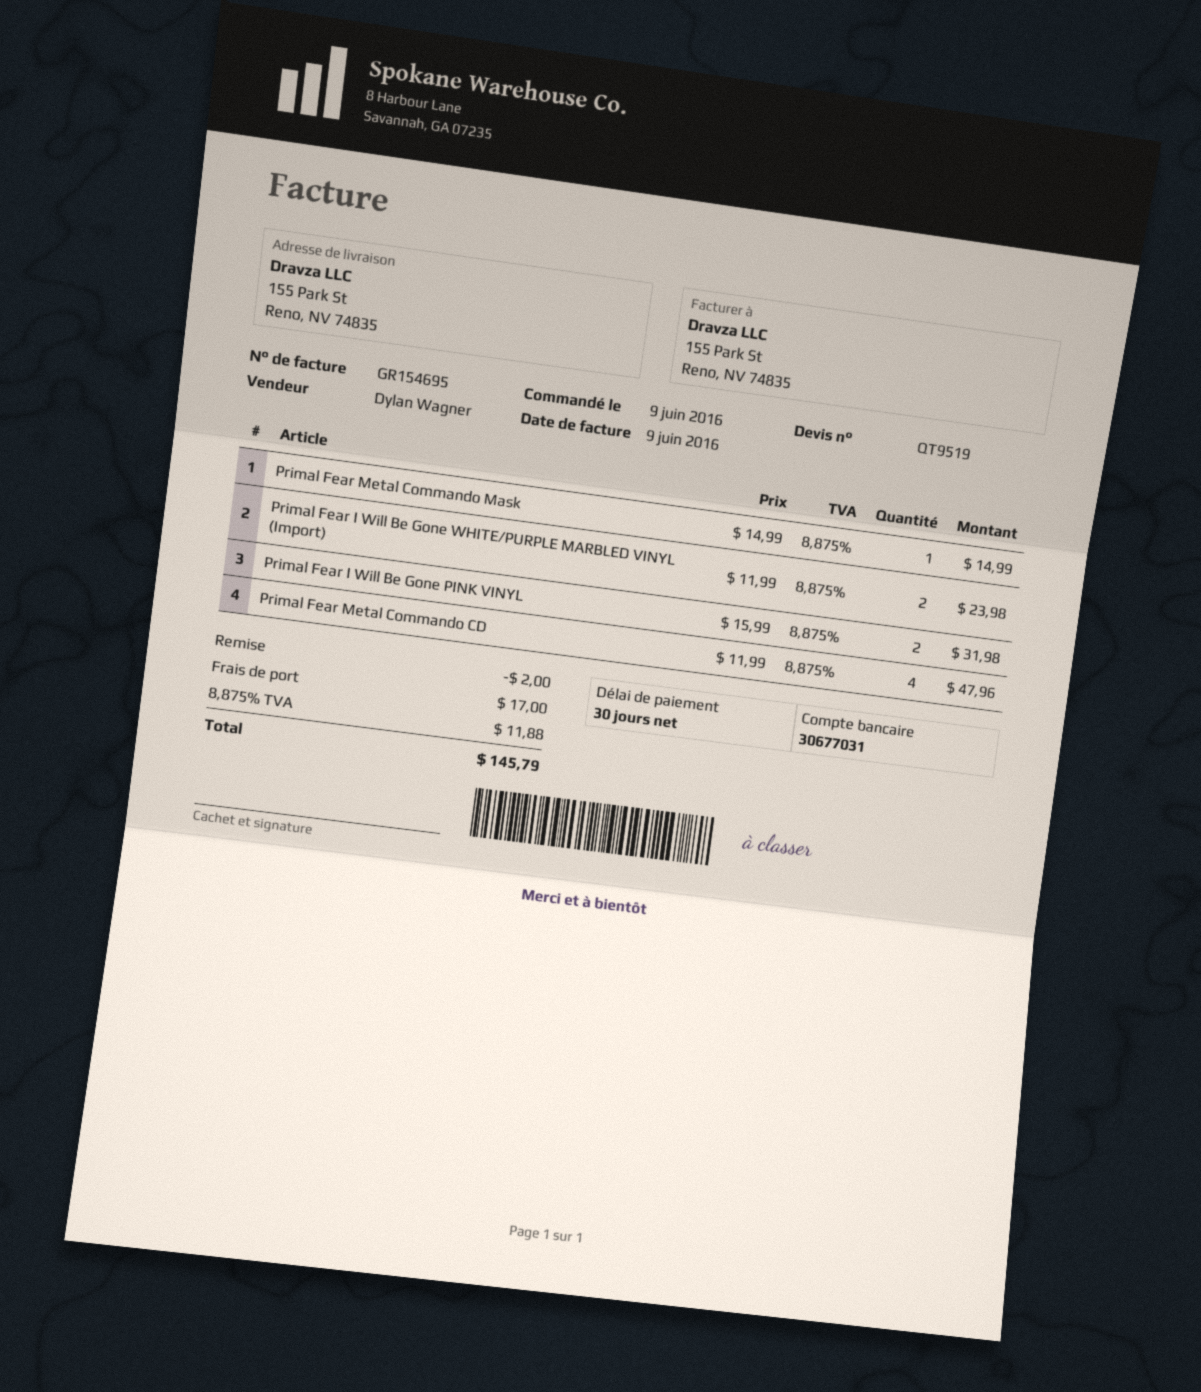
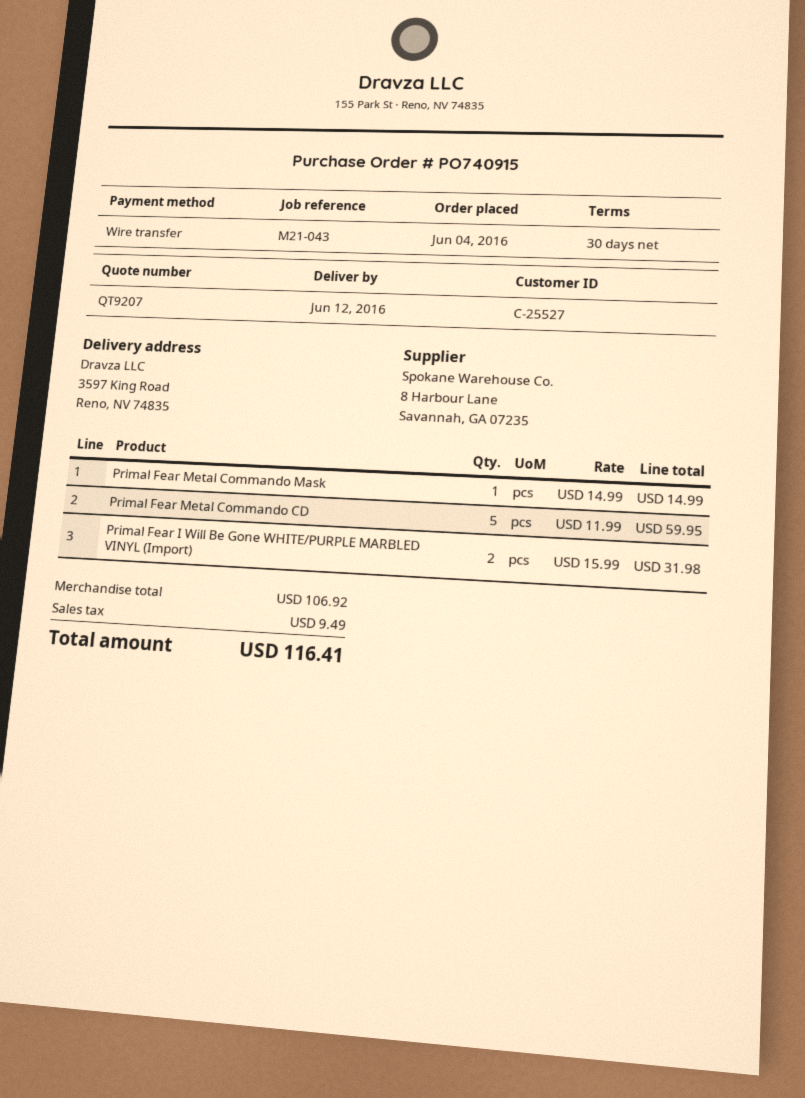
quote number: QT9519 -> QT9207
order date: 2016-06-09 -> 2016-06-04
ship to: 155 Park St, Reno, NV 74835 -> 3597 King Road, Reno, NV 74835
Primal Fear I Will Be Gone WHITE/PURPLE MARBLED VINYL (Import): 2 x 11.99 = 23.98 -> 2 x 15.99 = 31.98
Primal Fear I Will Be Gone PINK VINYL: 2 x 15.99 = 31.98 -> none
Primal Fear Metal Commando CD: 4 x 11.99 = 47.96 -> 5 x 11.99 = 59.95
discount: 2.00 -> none
shipping: 17.00 -> none
tax: 11.88 -> 9.49
total: 145.79 -> 116.41

